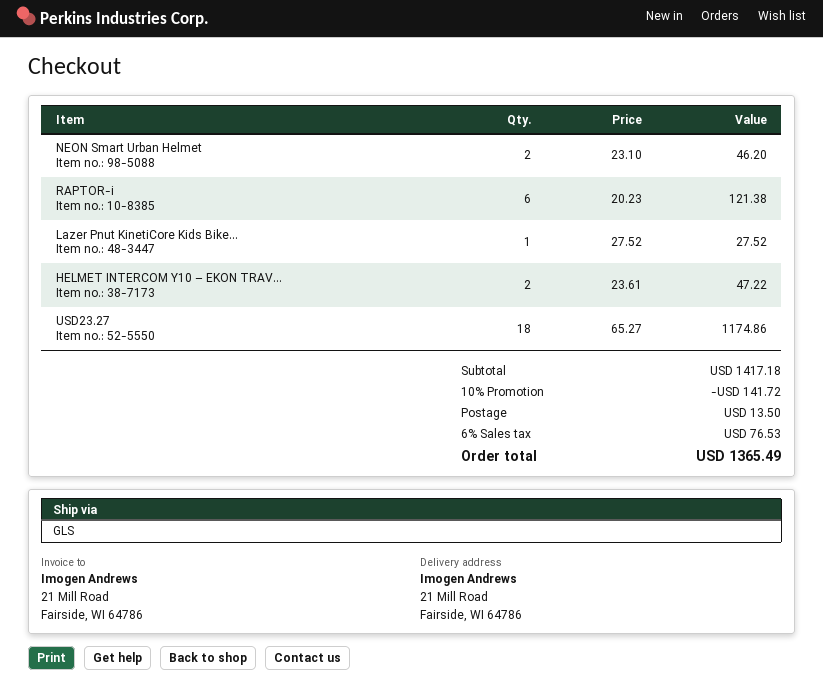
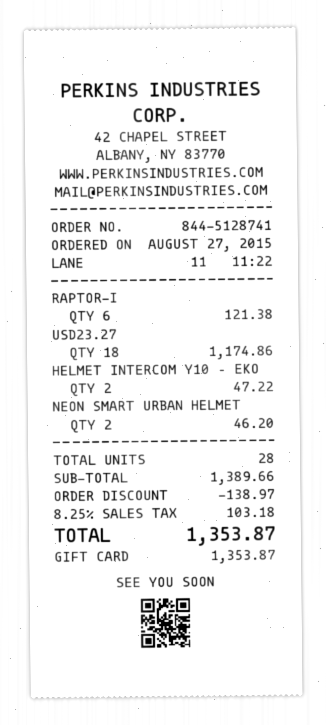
Lazer Pnut KinetiCore Kids Bike...: 1 for 27.52 -> none
subtotal: 1417.18 -> 1389.66
discount: 141.72 -> 138.97
shipping: 13.50 -> none
tax: 6% = 76.53 -> 8.25% = 103.18
total: 1365.49 -> 1353.87

